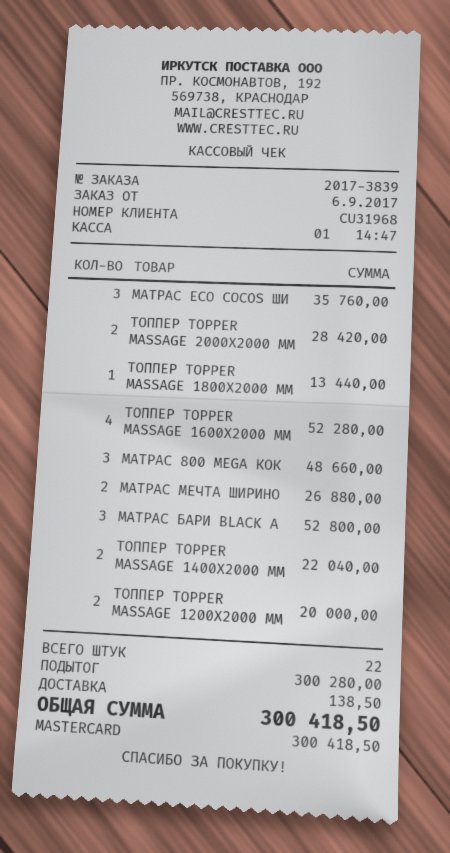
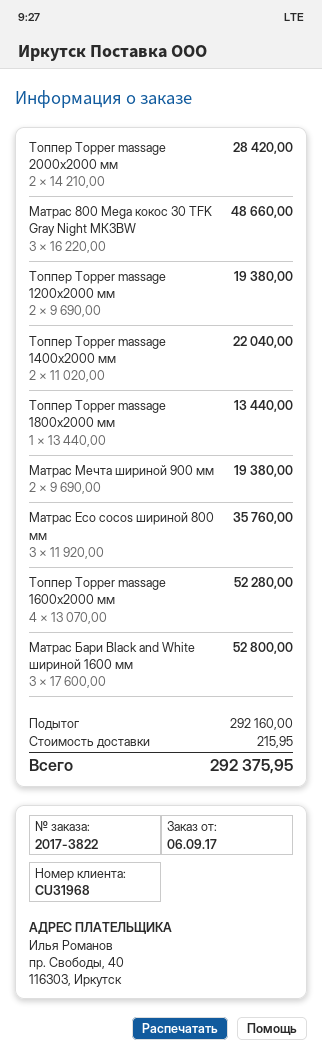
order number: 2017-3839 -> 2017-3822
МАТРАС МЕЧТА ШИРИНО: 2 for 26880.00 -> 2 for 19380.00
ТОППЕР TOPPER MASSAGE 1200Х2000 ММ: 2 for 20000.00 -> 2 for 19380.00
subtotal: 300280.00 -> 292160.00
shipping: 138.50 -> 215.95
total: 300418.50 -> 292375.95

